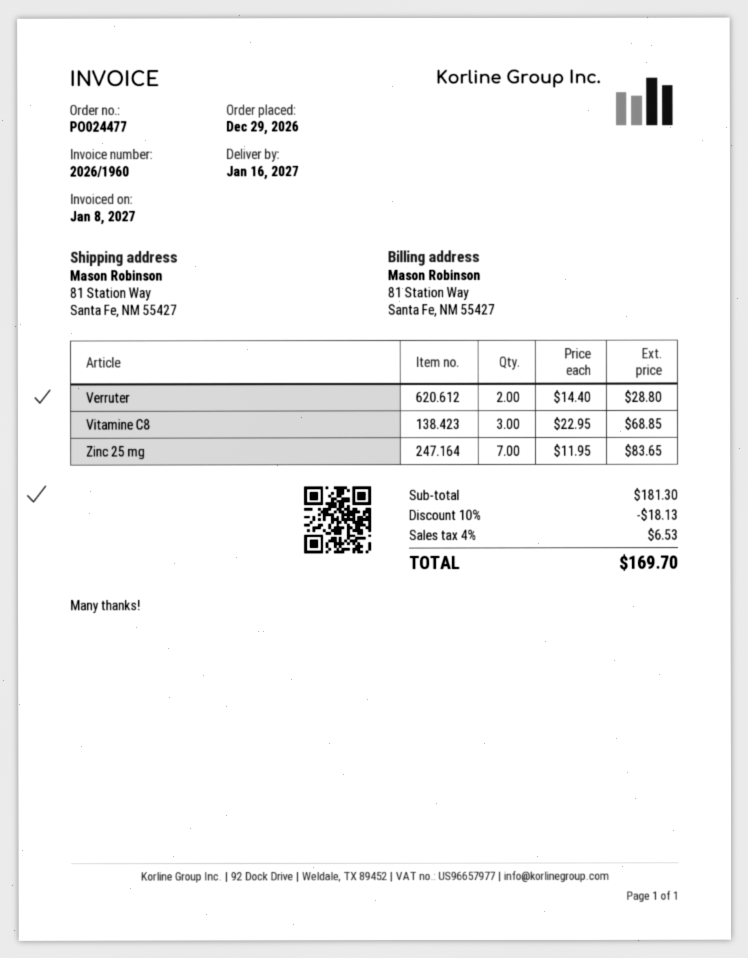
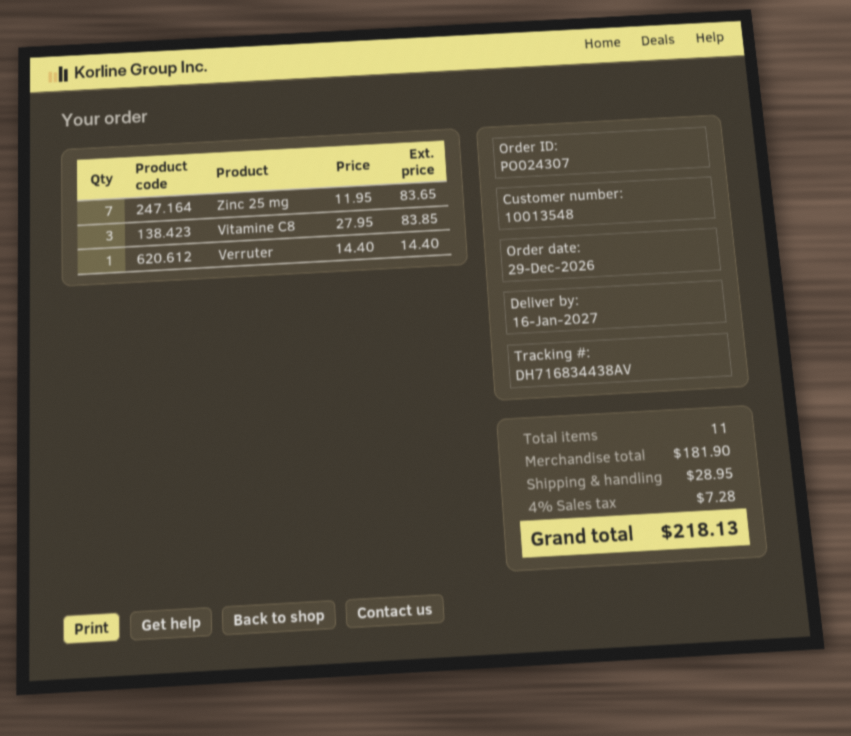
order number: PO024477 -> PO024307
Verruter: 2 x 14.40 = 28.80 -> 1 x 14.40 = 14.40
Vitamine C8: 3 x 22.95 = 68.85 -> 3 x 27.95 = 83.85
subtotal: 181.30 -> 181.90
discount: 10% = 18.13 -> none
shipping: none -> 28.95
tax: 4% = 6.53 -> 4% = 7.28
total: 169.70 -> 218.13

